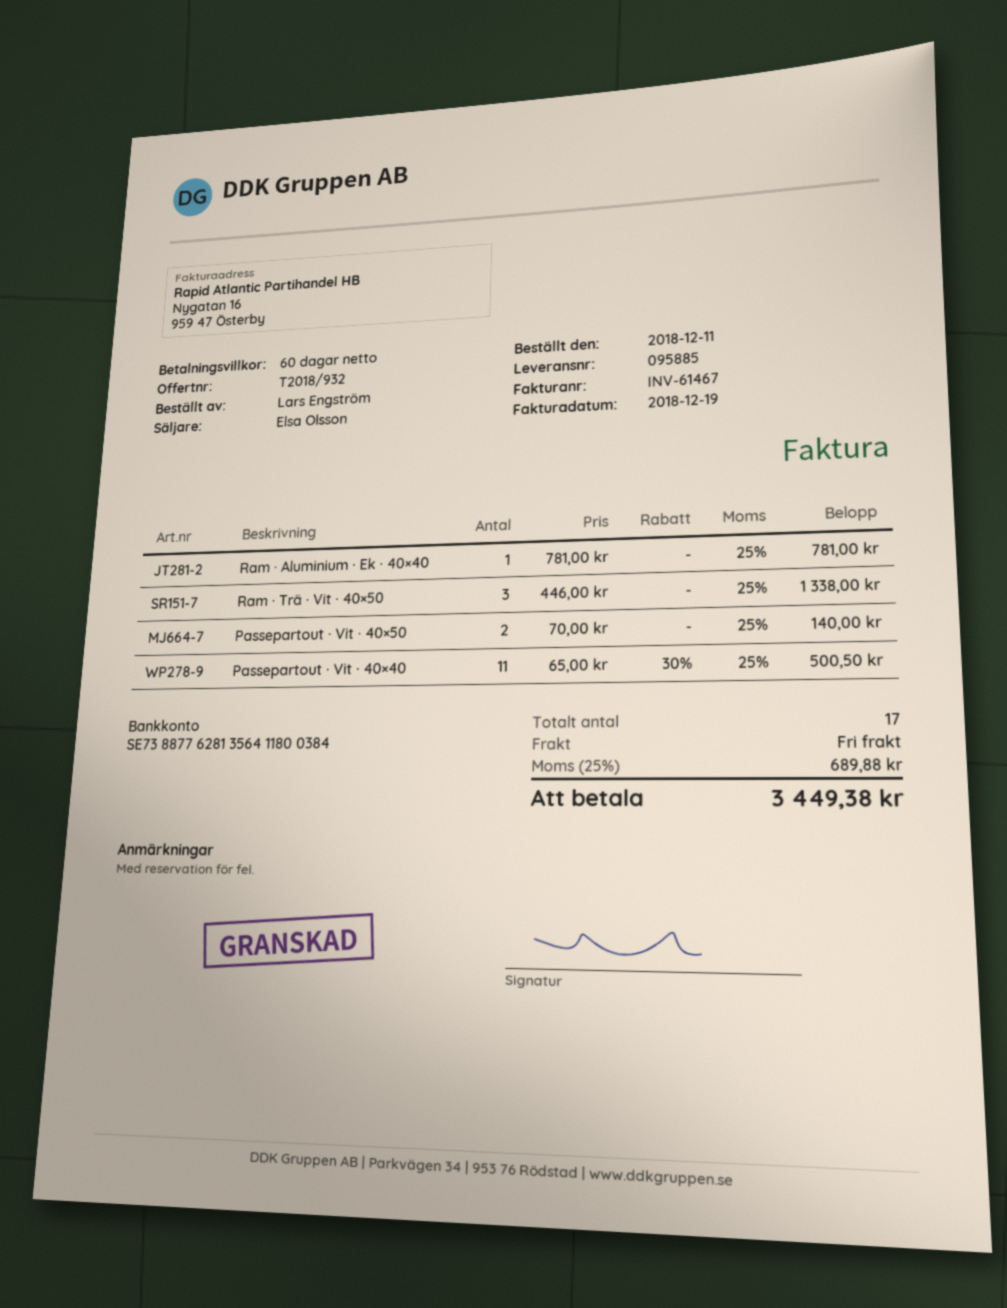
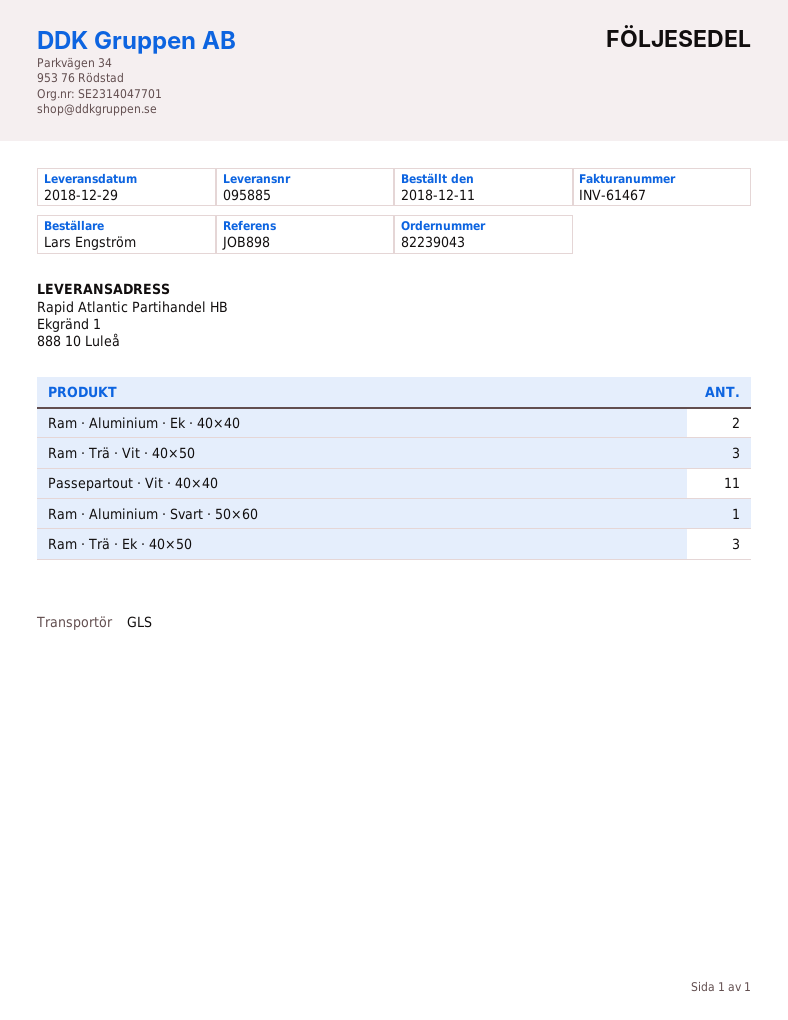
Ram · Aluminium · Ek · 40×40: 1 -> 2
Passepartout · Vit · 40×50: 2 -> none
Ram · Aluminium · Svart · 50×60: none -> 1
Ram · Trä · Ek · 40×50: none -> 3

